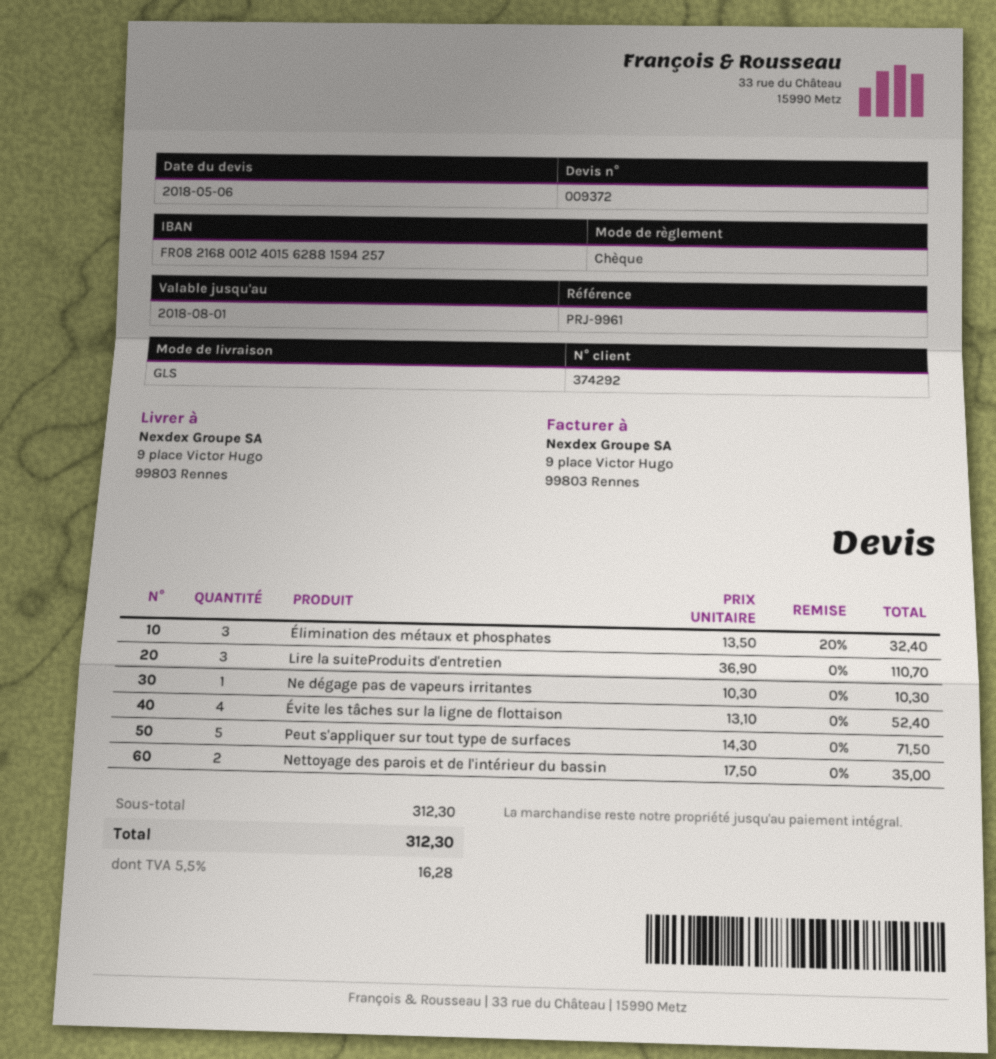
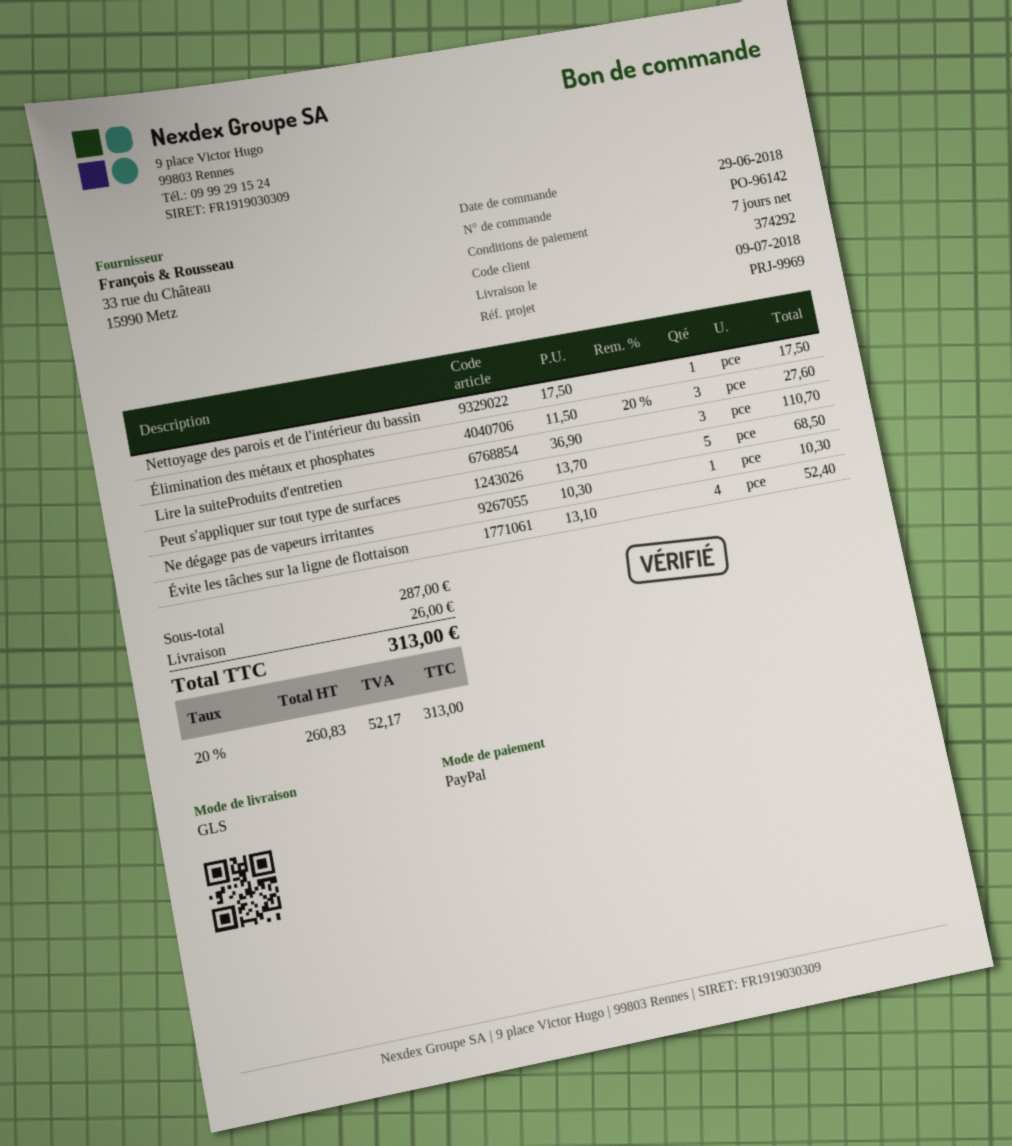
reference: PRJ-9961 -> PRJ-9969
payment method: cheque -> PayPal
Élimination des métaux et phosphates: 3 x 13.50 - 20% = 32.40 -> 3 x 11.50 - 20% = 27.60
Peut s'appliquer sur tout type de surfaces: 5 x 14.30 = 71.50 -> 5 x 13.70 = 68.50
Nettoyage des parois et de l'intérieur du bassin: 2 x 17.50 = 35.00 -> 1 x 17.50 = 17.50
subtotal: 312.30 -> 287.00
shipping: none -> 26.00
tax: 5.5% = 16.28 -> 20% = 52.17
total: 312.30 -> 313.00

